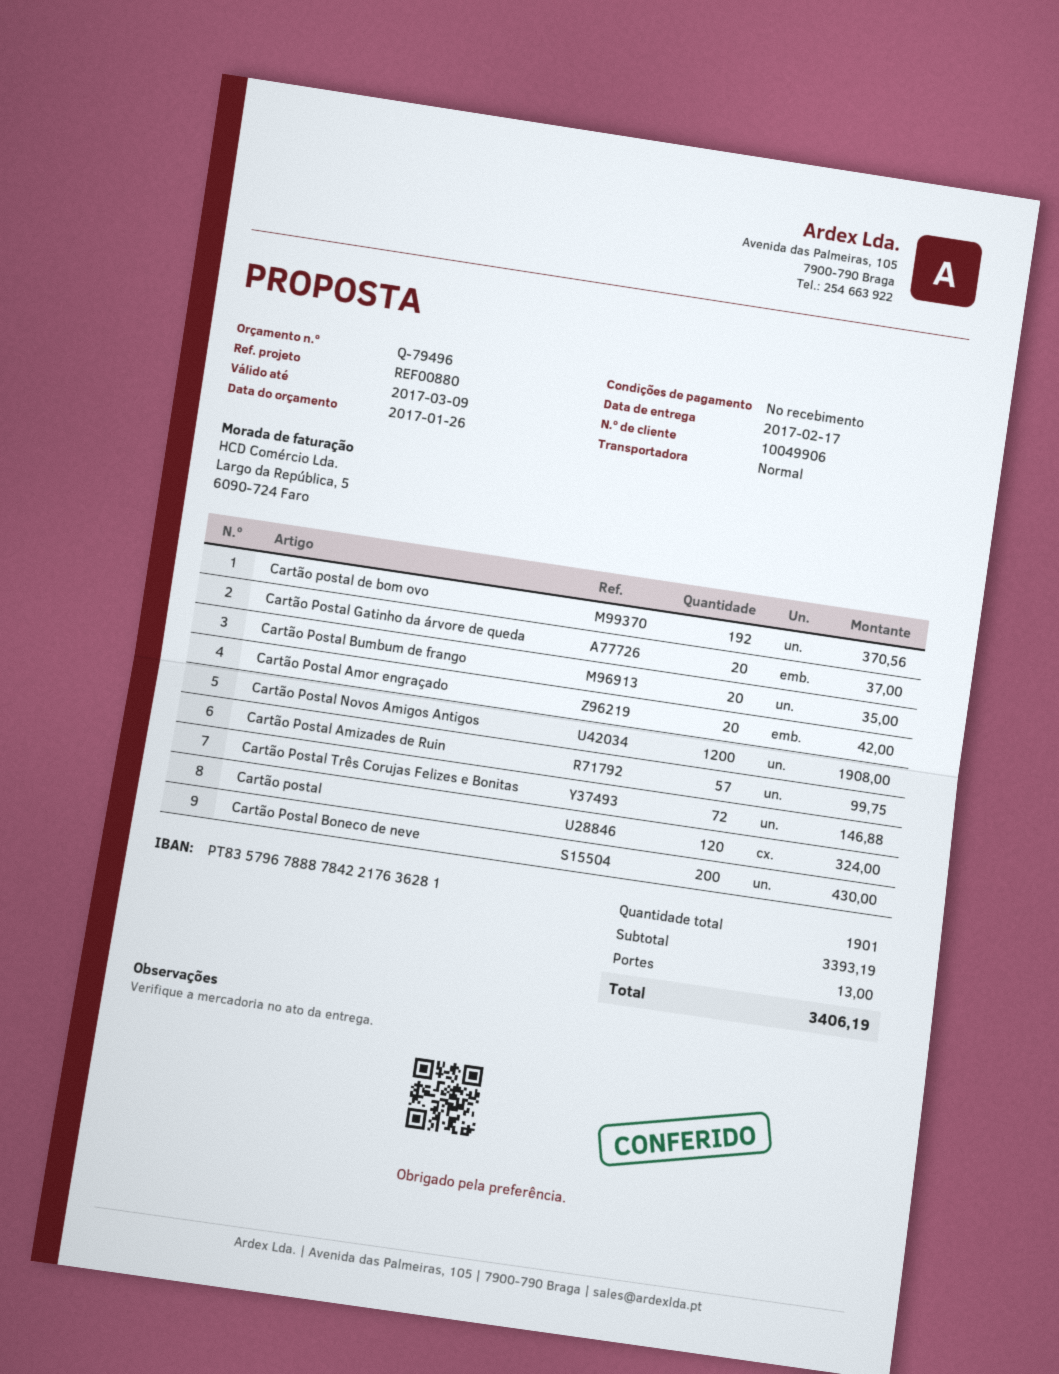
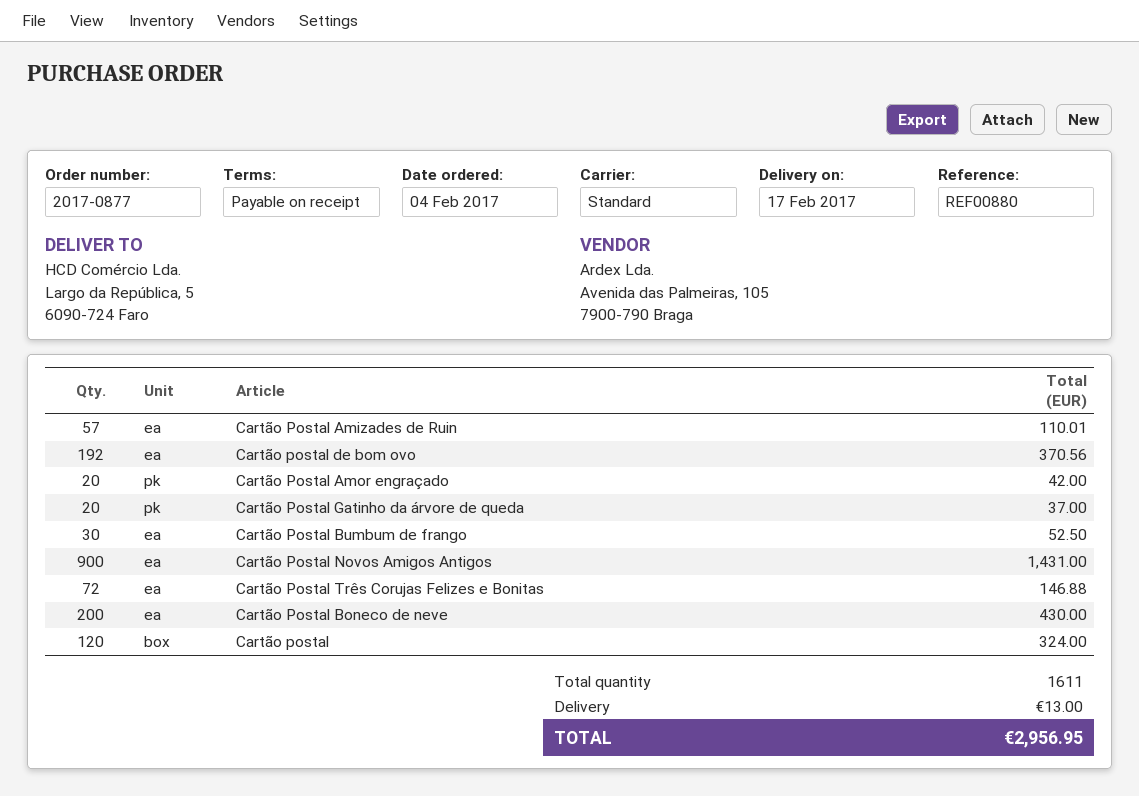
Cartão Postal Bumbum de frango: 20 for 35.00 -> 30 for 52.50
Cartão Postal Novos Amigos Antigos: 1200 for 1908.00 -> 900 for 1431.00
Cartão Postal Amizades de Ruin: 57 for 99.75 -> 57 for 110.01
total quantity: 1901 -> 1611
total: 3406.19 -> 2956.95

